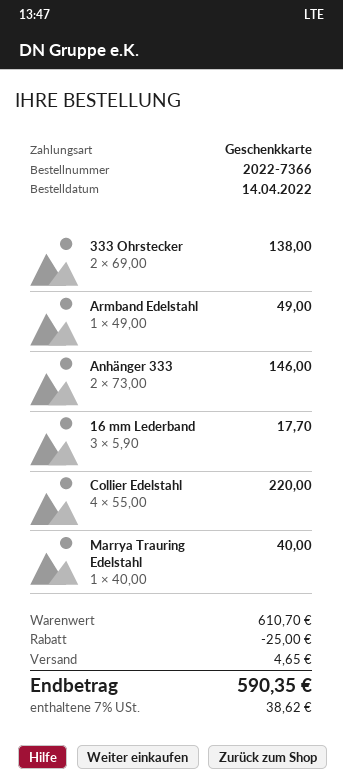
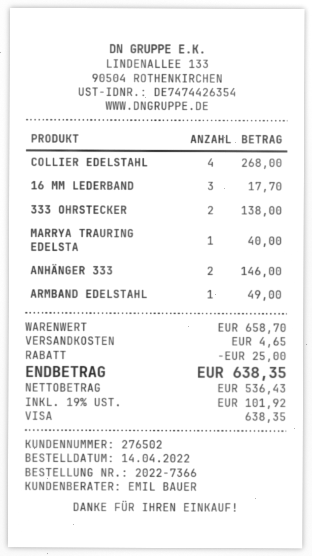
payment method: gift card -> Visa
Collier Edelstahl: 4 for 220.00 -> 4 for 268.00
subtotal: 610.70 -> 658.70
tax: 7% = 38.62 -> 19% = 101.92
total: 590.35 -> 638.35

